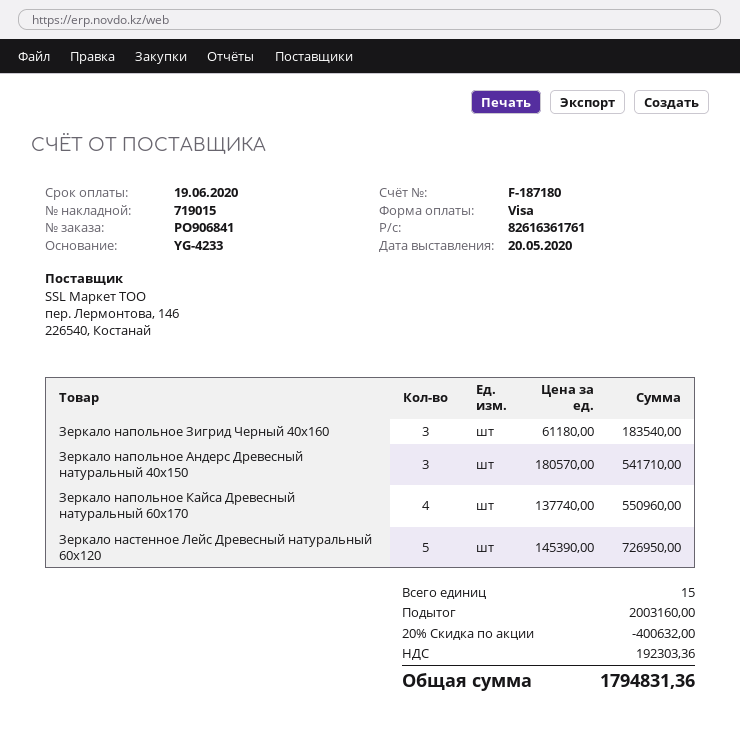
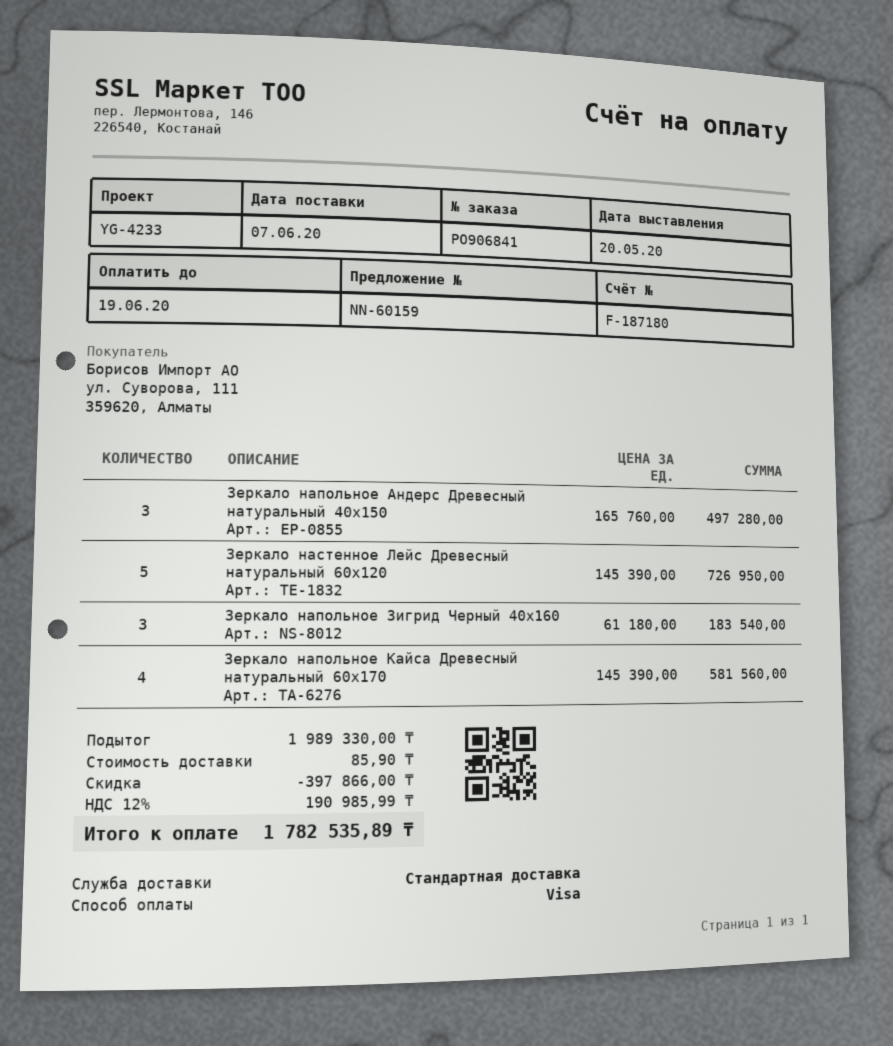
Зеркало напольное Андерс Древесный натуральный 40x150: 3 x 180570.00 = 541710.00 -> 3 x 165760.00 = 497280.00
Зеркало напольное Кайса Древесный натуральный 60x170: 4 x 137740.00 = 550960.00 -> 4 x 145390.00 = 581560.00
subtotal: 2003160.00 -> 1989330.00
discount: 400632.00 -> 397866.00
shipping: none -> 85.90
tax: 192303.36 -> 190985.99
total: 1794831.36 -> 1782535.89

